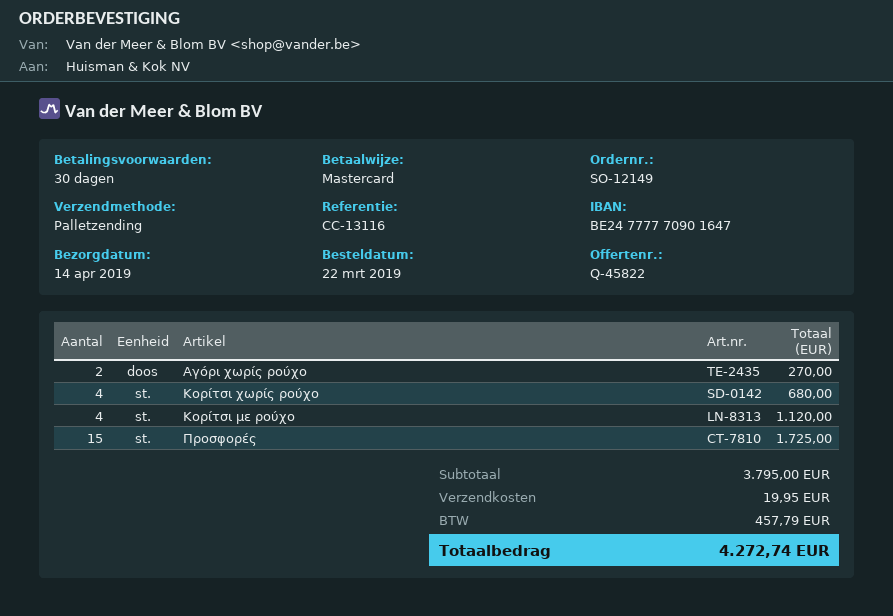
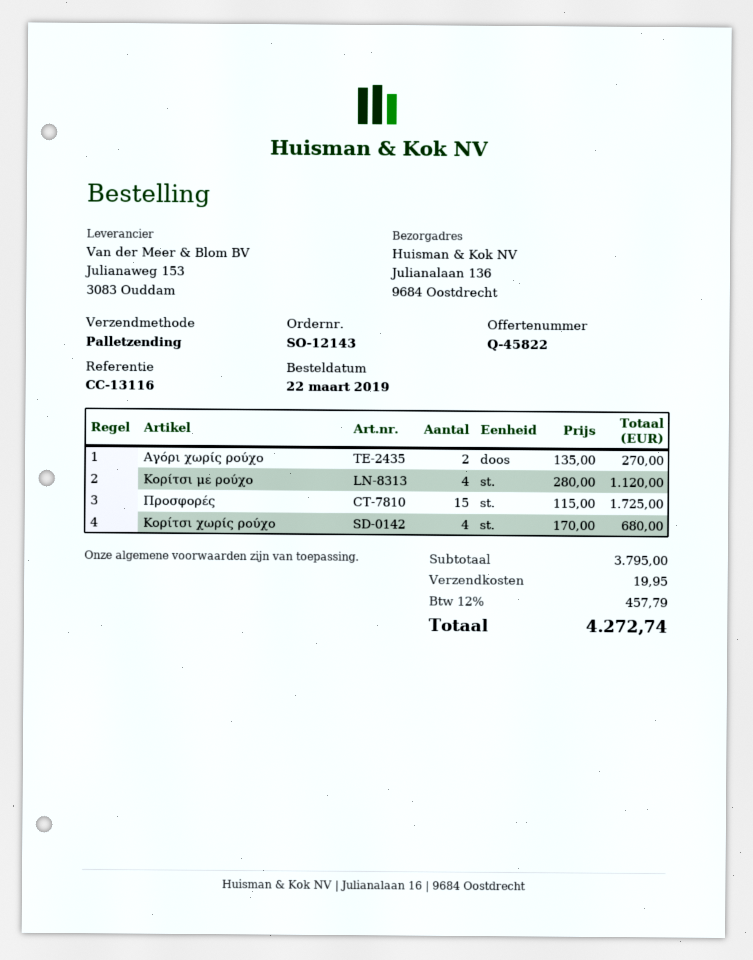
order number: SO-12149 -> SO-12143

